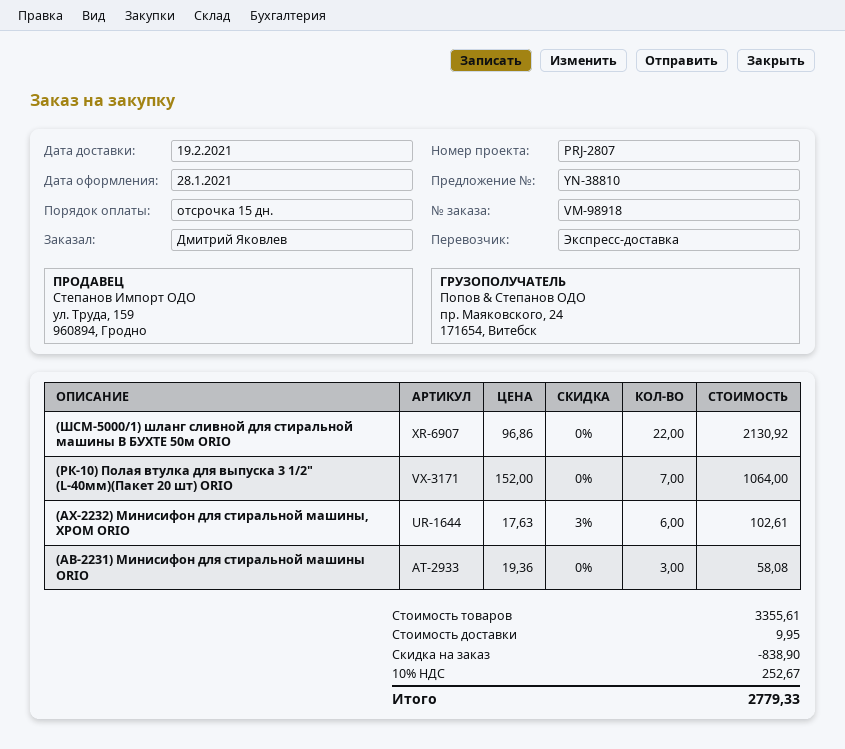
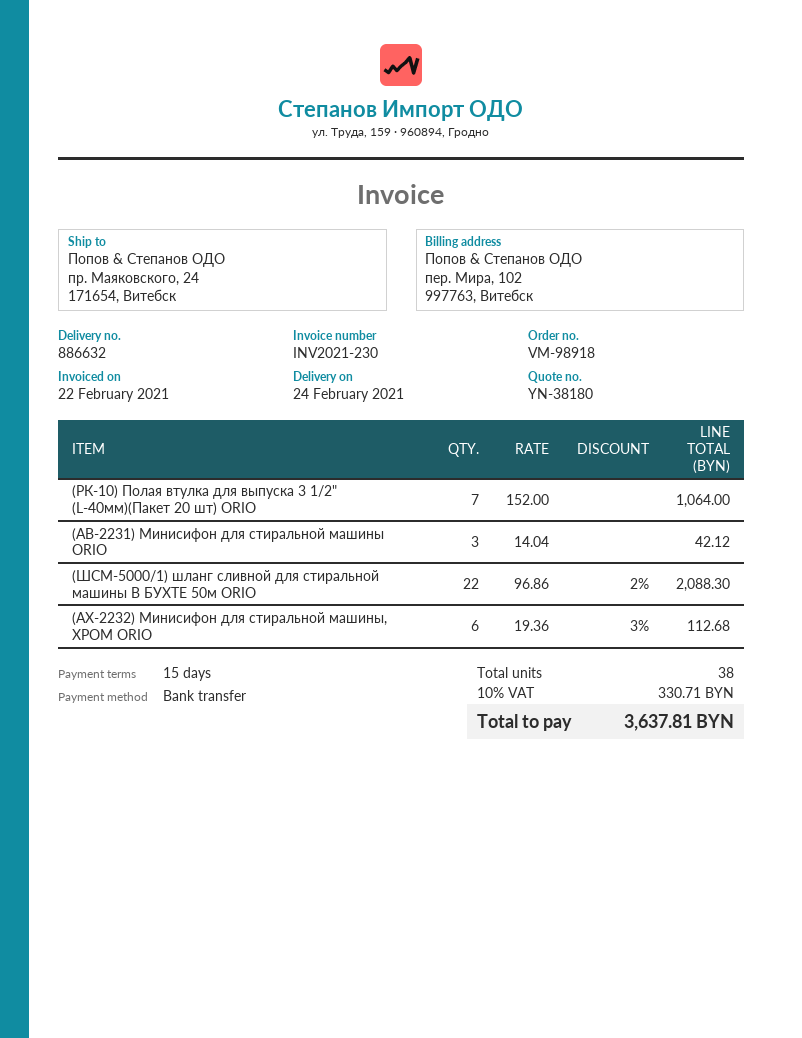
quote number: YN-38810 -> YN-38180
delivery date: 2021-02-19 -> 2021-02-24
(ШСМ-5000/1) шланг сливной для стиральной машины В БУХТЕ 50м ORIO: 22 x 96.86 = 2130.92 -> 22 x 96.86 - 2% = 2088.30
(АХ-2232) Минисифон для стиральной машины, ХРОМ ORIO: 6 x 17.63 - 3% = 102.61 -> 6 x 19.36 - 3% = 112.68
(АВ-2231) Минисифон для стиральной машины ORIO: 3 x 19.36 = 58.08 -> 3 x 14.04 = 42.12
discount: 838.90 -> none
shipping: 9.95 -> none
tax: 10% = 252.67 -> 10% = 330.71
total: 2779.33 -> 3637.81

